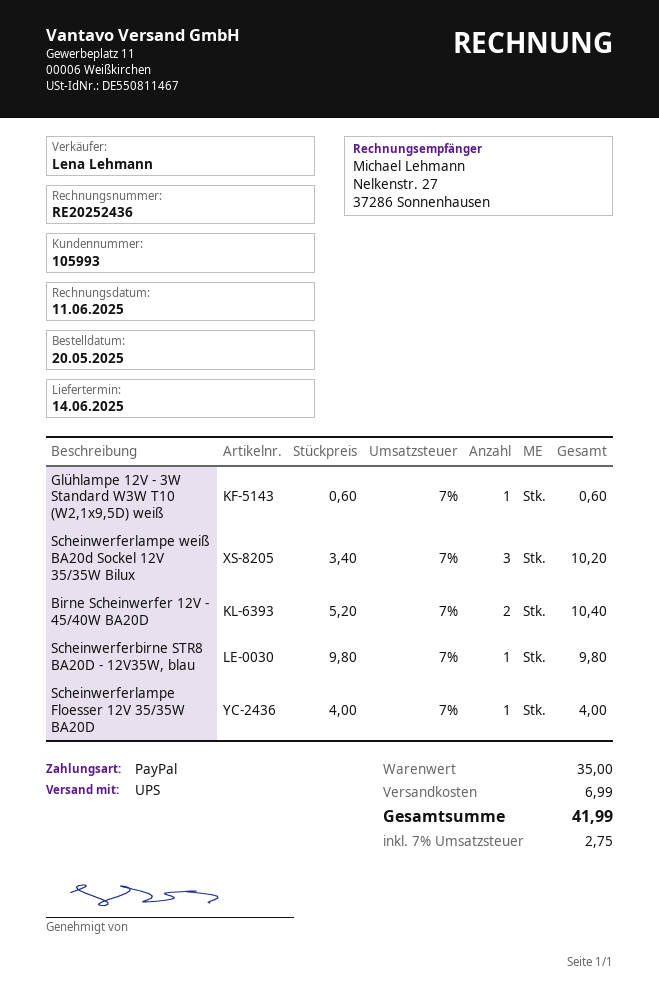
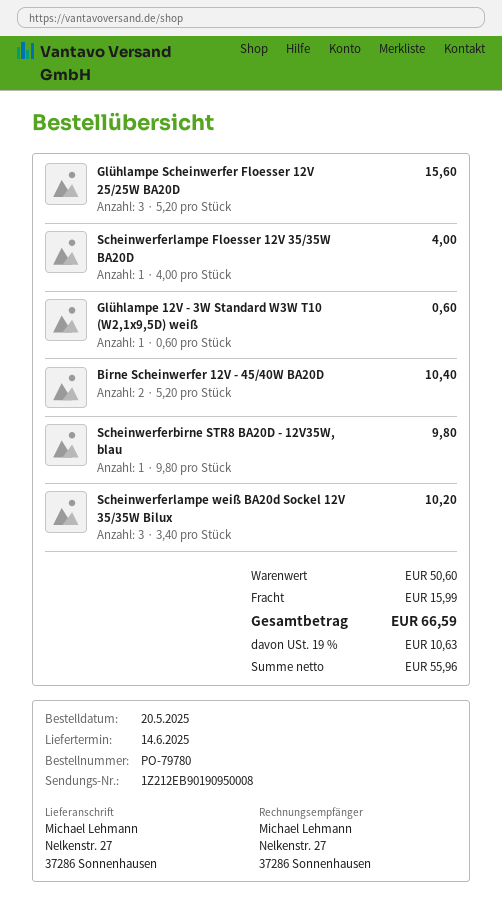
Glühlampe Scheinwerfer Floesser 12V 25/25W BA20D: none -> 3 x 5.20 = 15.60
subtotal: 35.00 -> 50.60
shipping: 6.99 -> 15.99
tax: 7% = 2.75 -> 19% = 10.63
total: 41.99 -> 66.59

